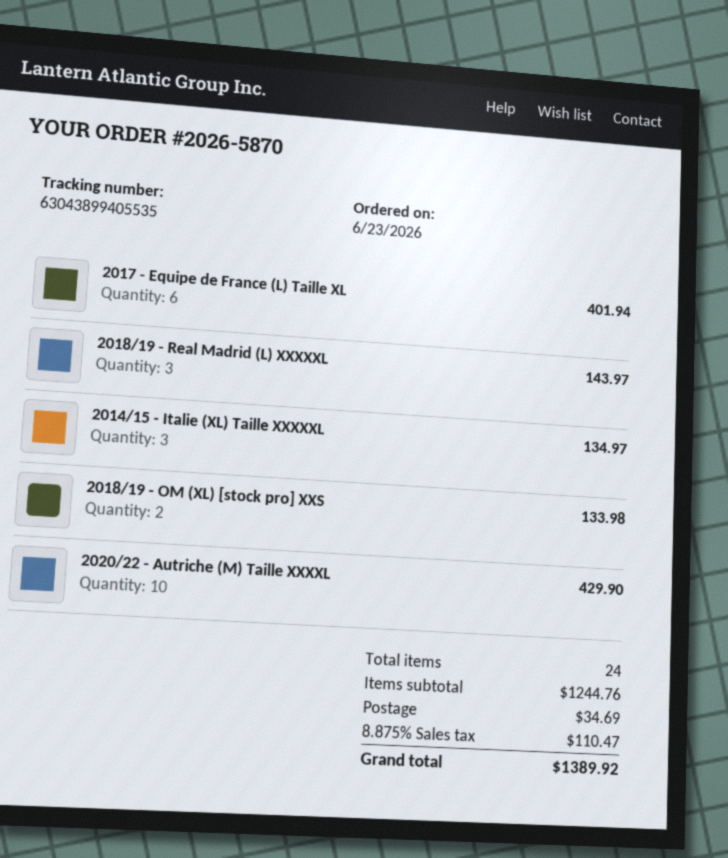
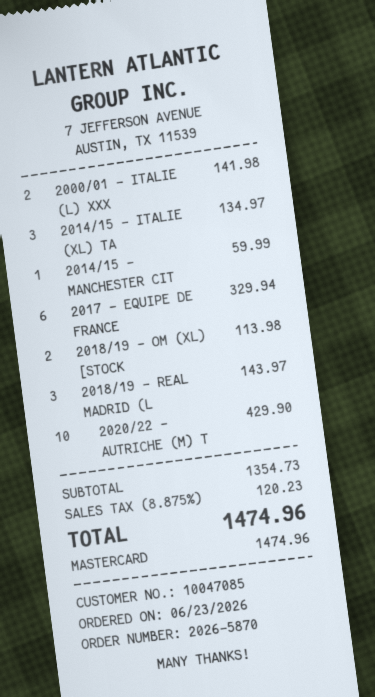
2017 - Equipe de France (L) Taille XL: 6 for 401.94 -> 6 for 329.94
2018/19 - OM (XL) [stock pro] XXS: 2 for 133.98 -> 2 for 113.98
2000/01 - ITALIE (L) XXX: none -> 2 for 141.98
2014/15 - MANCHESTER CIT: none -> 1 for 59.99
subtotal: 1244.76 -> 1354.73
shipping: 34.69 -> none
tax: 8.875% = 110.47 -> 8.875% = 120.23
total: 1389.92 -> 1474.96

